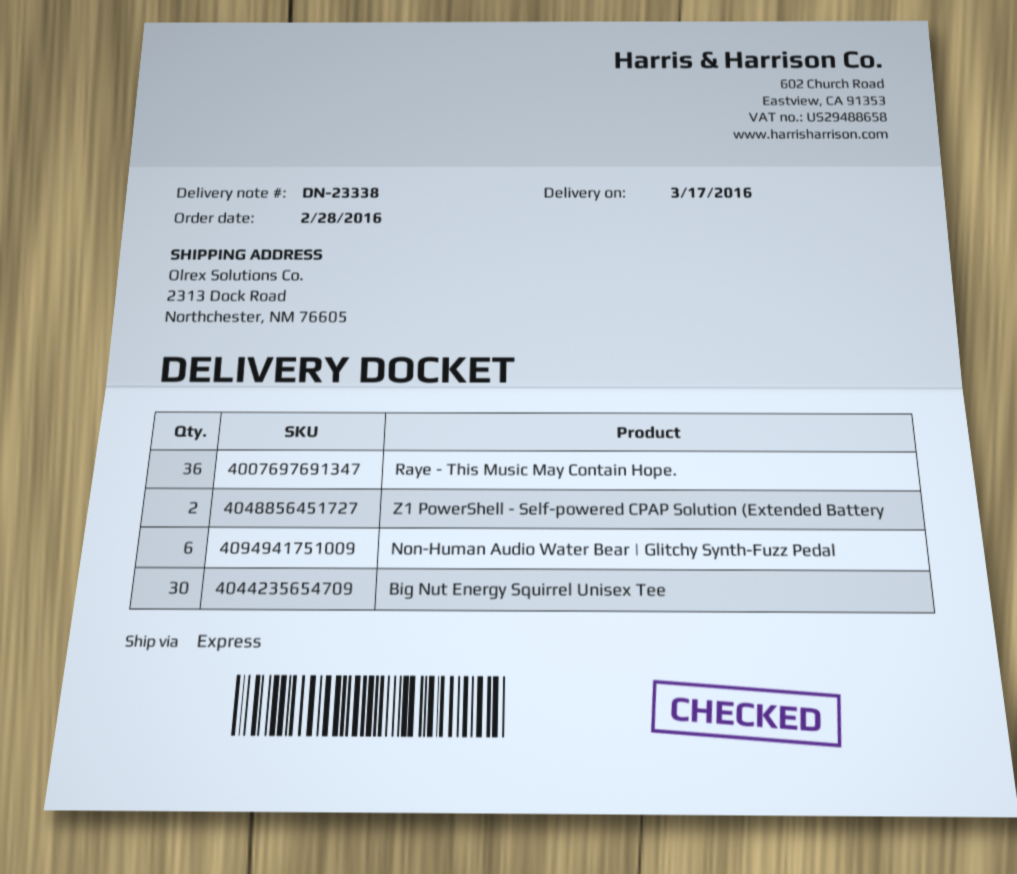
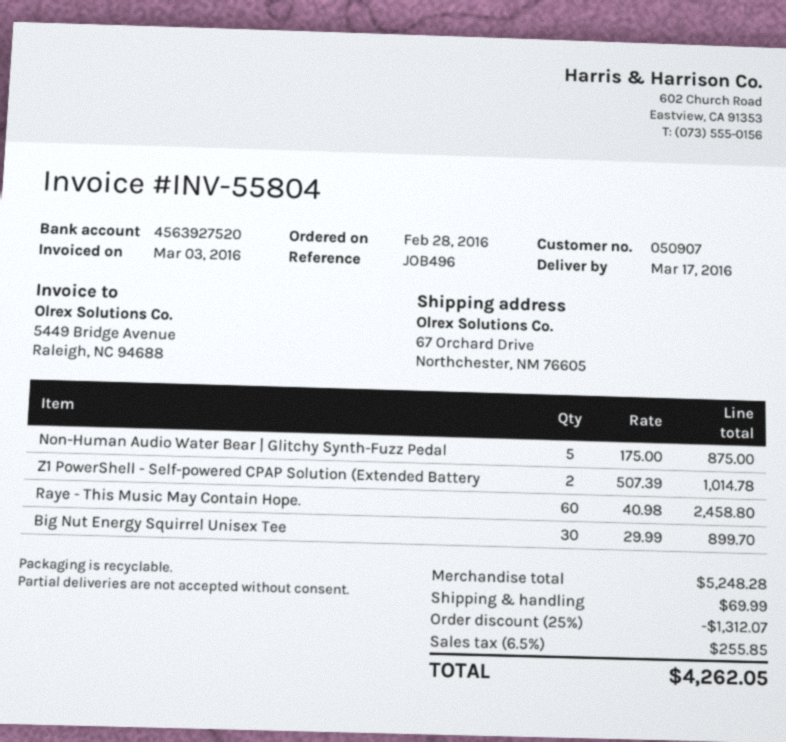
ship to: 2313 Dock Road, Northchester, NM 76605 -> 67 Orchard Drive, Northchester, NM 76605
Raye - This Music May Contain Hope.: 36 -> 60
Non-Human Audio Water Bear | Glitchy Synth-Fuzz Pedal: 6 -> 5

